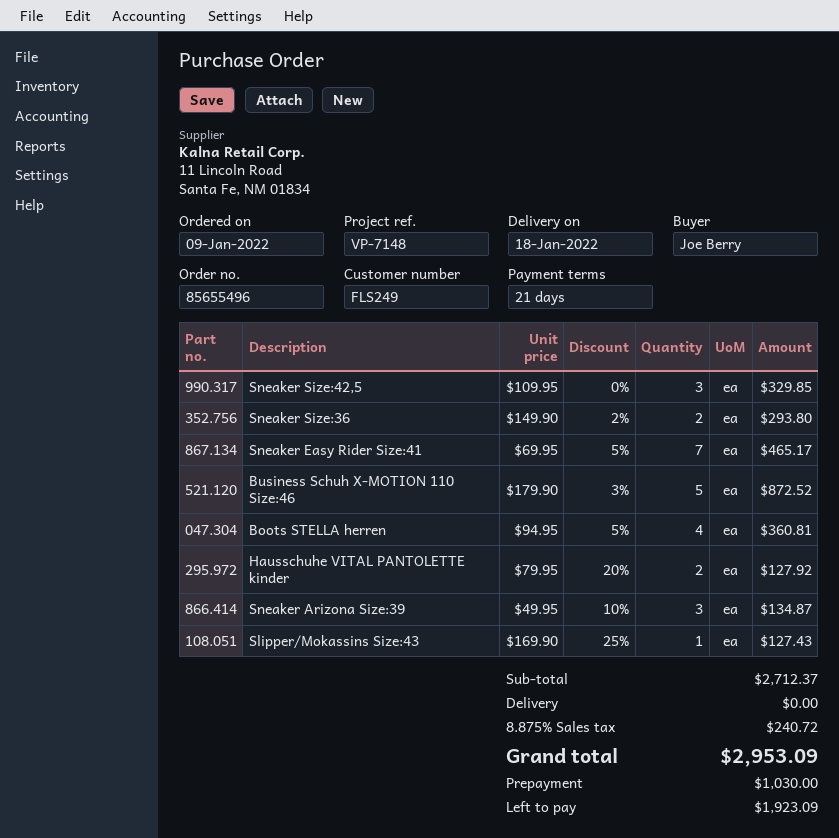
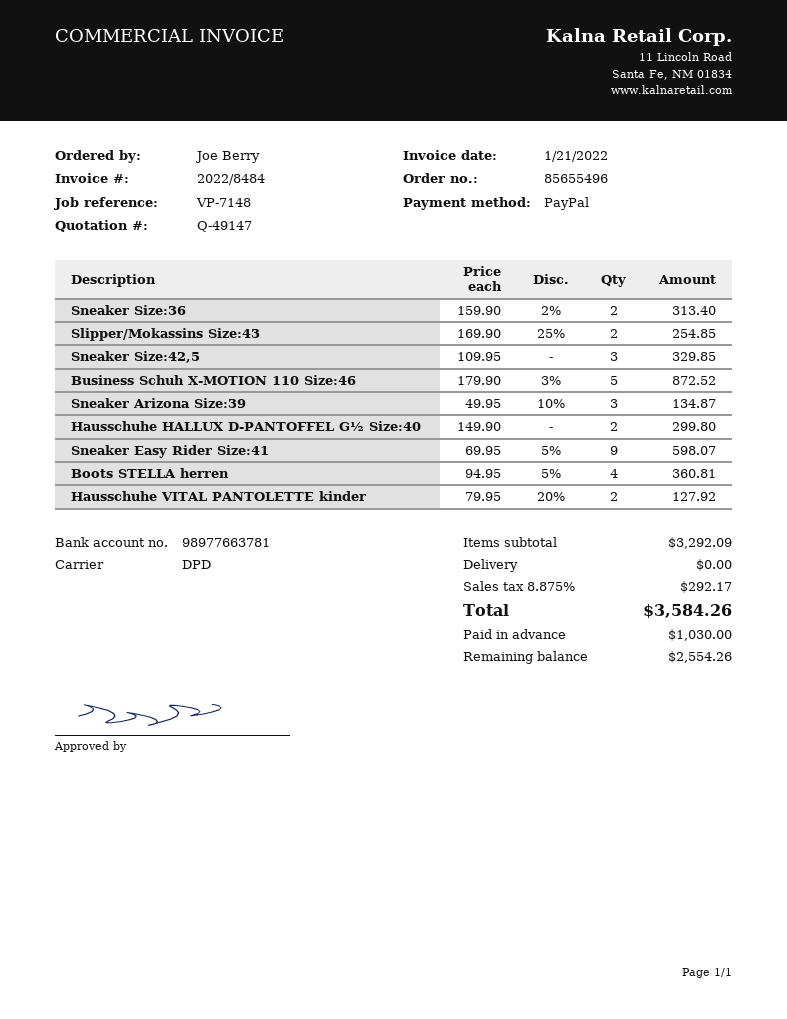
Sneaker Size:36: 2 x 149.90 - 2% = 293.80 -> 2 x 159.90 - 2% = 313.40
Sneaker Easy Rider Size:41: 7 x 69.95 - 5% = 465.17 -> 9 x 69.95 - 5% = 598.07
Slipper/Mokassins Size:43: 1 x 169.90 - 25% = 127.43 -> 2 x 169.90 - 25% = 254.85
Hausschuhe HALLUX D-PANTOFFEL G½ Size:40: none -> 2 x 149.90 = 299.80
subtotal: 2712.37 -> 3292.09
tax: 8.875% = 240.72 -> 8.875% = 292.17
total: 2953.09 -> 3584.26
balance: 1923.09 -> 2554.26

